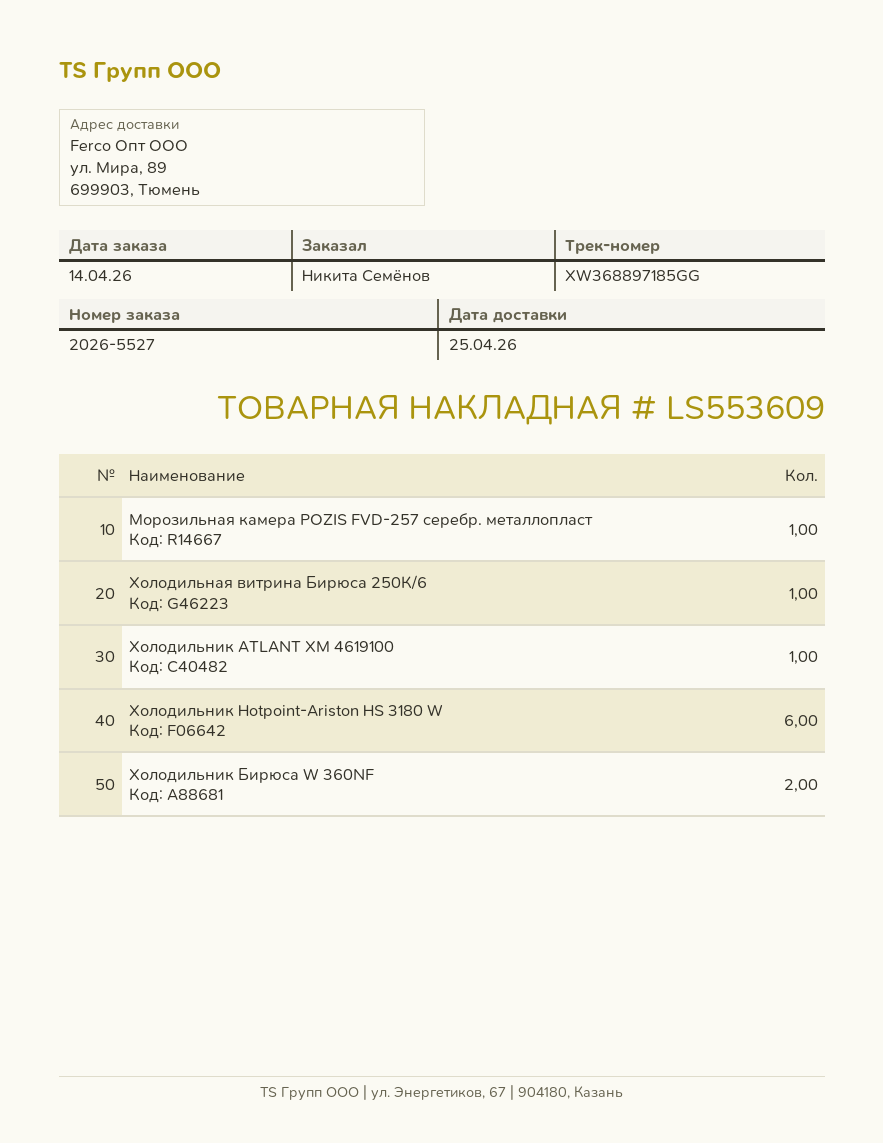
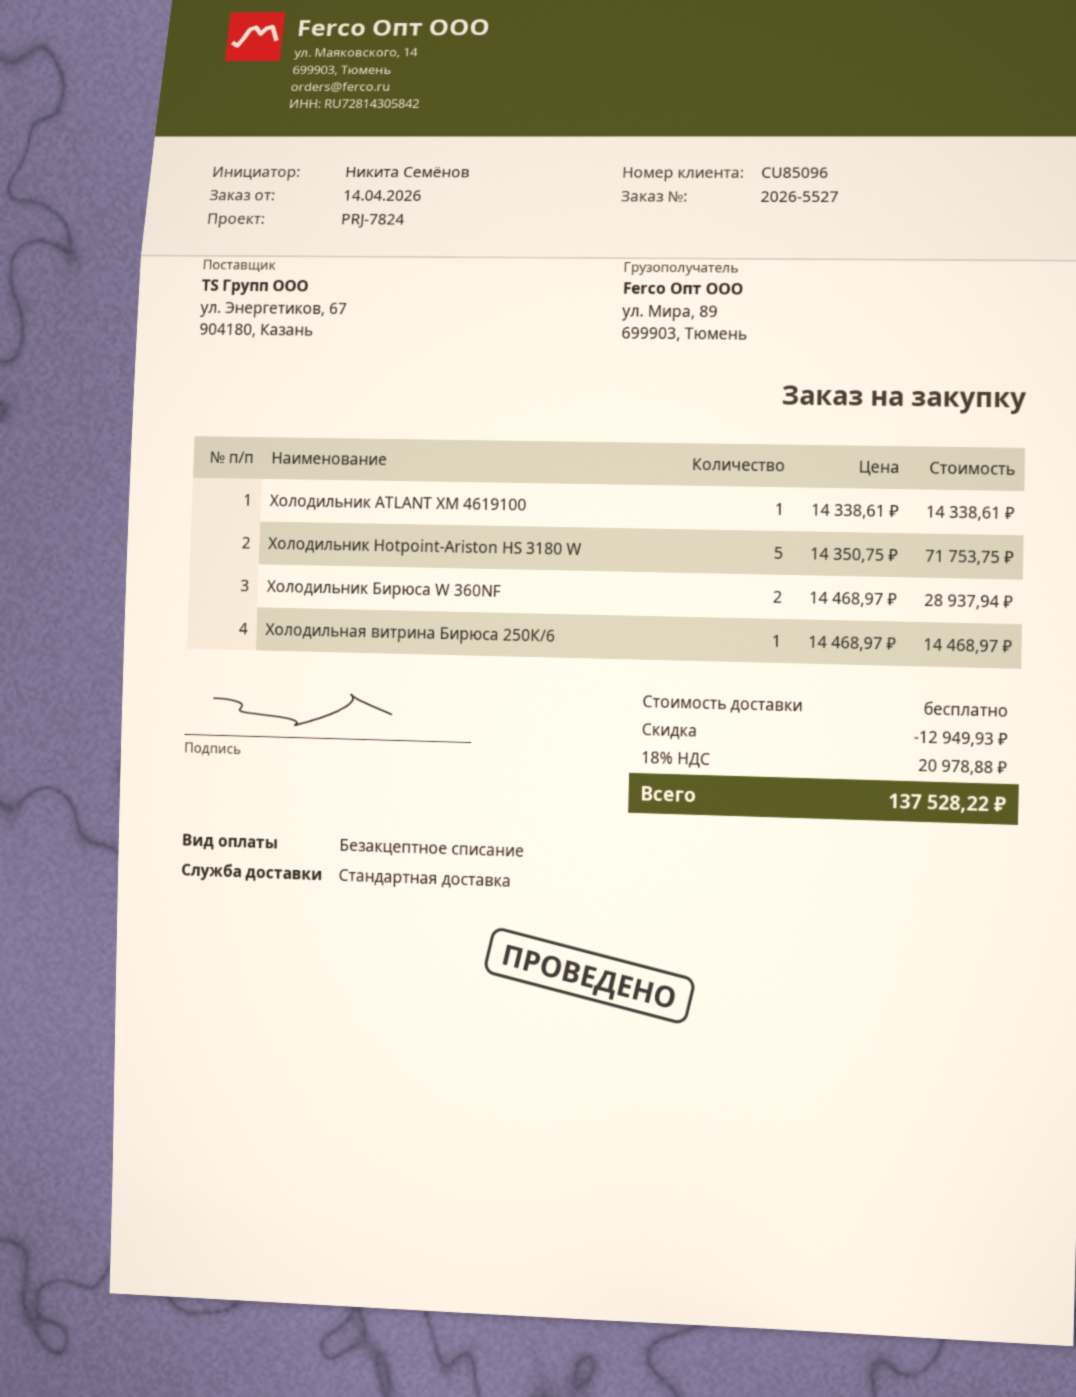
Морозильная камера POZIS FVD-257 серебр. металлопласт: 1 -> none
Холодильник Hotpoint-Ariston HS 3180 W: 6 -> 5

